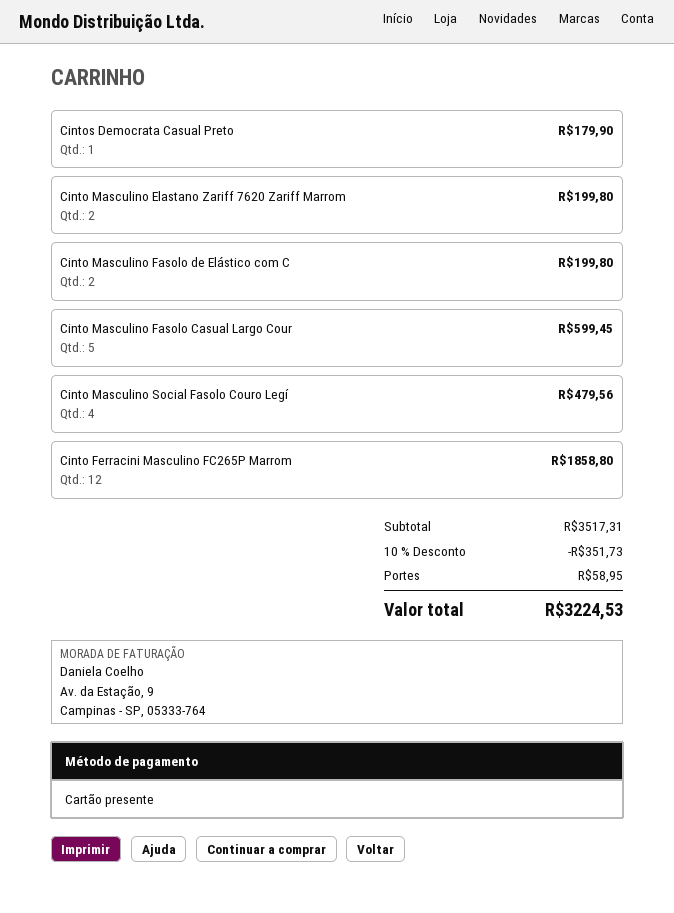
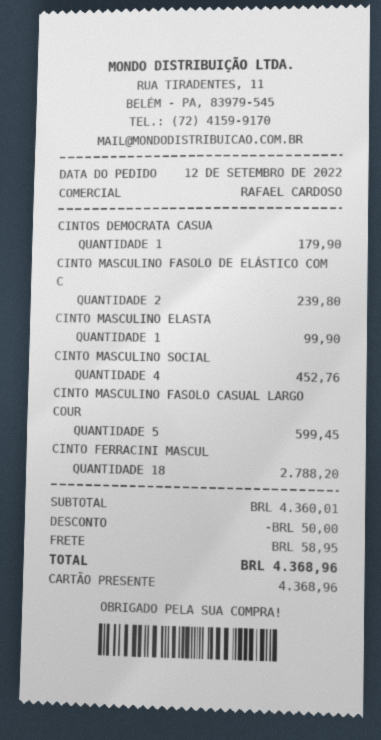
Cinto Masculino Elastano Zariff 7620 Zariff Marrom: 2 for 199.80 -> 1 for 99.90
Cinto Masculino Fasolo de Elástico com C: 2 for 199.80 -> 2 for 239.80
Cinto Masculino Social Fasolo Couro Legí: 4 for 479.56 -> 4 for 452.76
Cinto Ferracini Masculino FC265P Marrom: 12 for 1858.80 -> 18 for 2788.20
subtotal: 3517.31 -> 4360.01
discount: 351.73 -> 50.00
total: 3224.53 -> 4368.96

